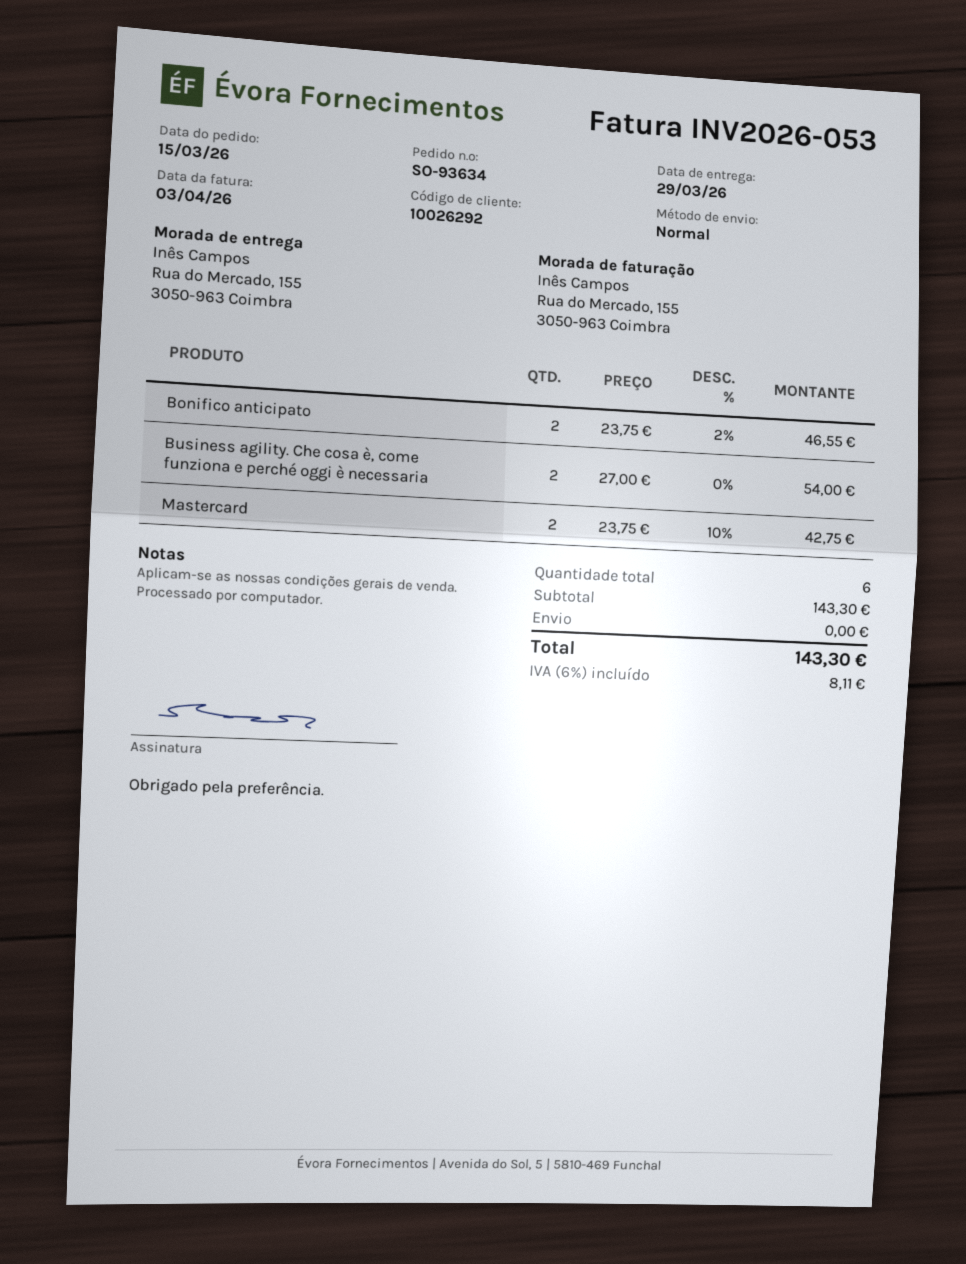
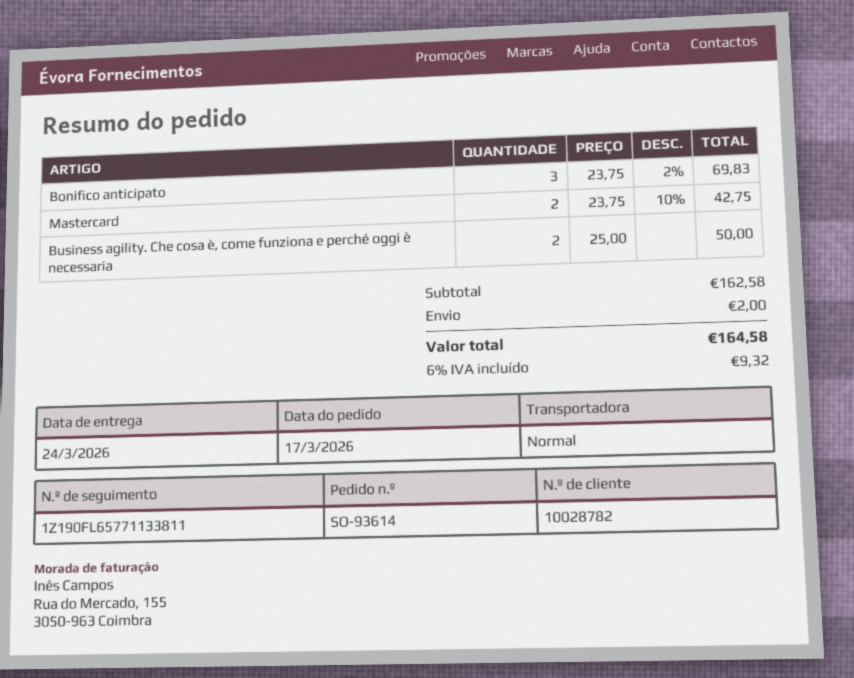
order number: SO-93634 -> SO-93614
order date: 2026-03-15 -> 2026-03-17
delivery date: 2026-03-29 -> 2026-03-24
customer number: 10026292 -> 10028782
Bonifico anticipato: 2 x 23.75 - 2% = 46.55 -> 3 x 23.75 - 2% = 69.83
Business agility. Che cosa è, come funziona e perché oggi è necessaria: 2 x 27.00 = 54.00 -> 2 x 25.00 = 50.00
subtotal: 143.30 -> 162.58
shipping: 0.00 -> 2.00
tax: 6% = 8.11 -> 6% = 9.32
total: 143.30 -> 164.58

